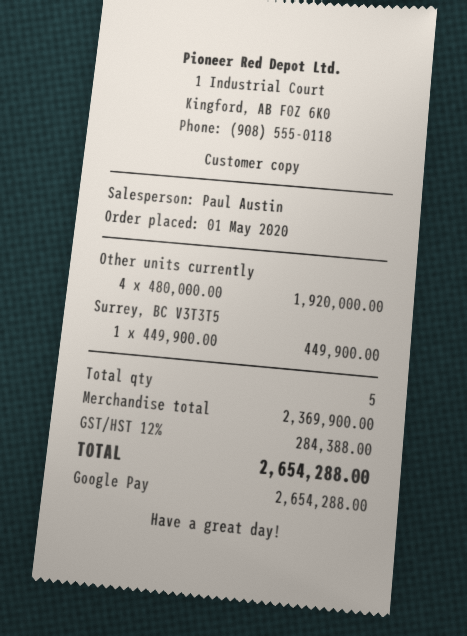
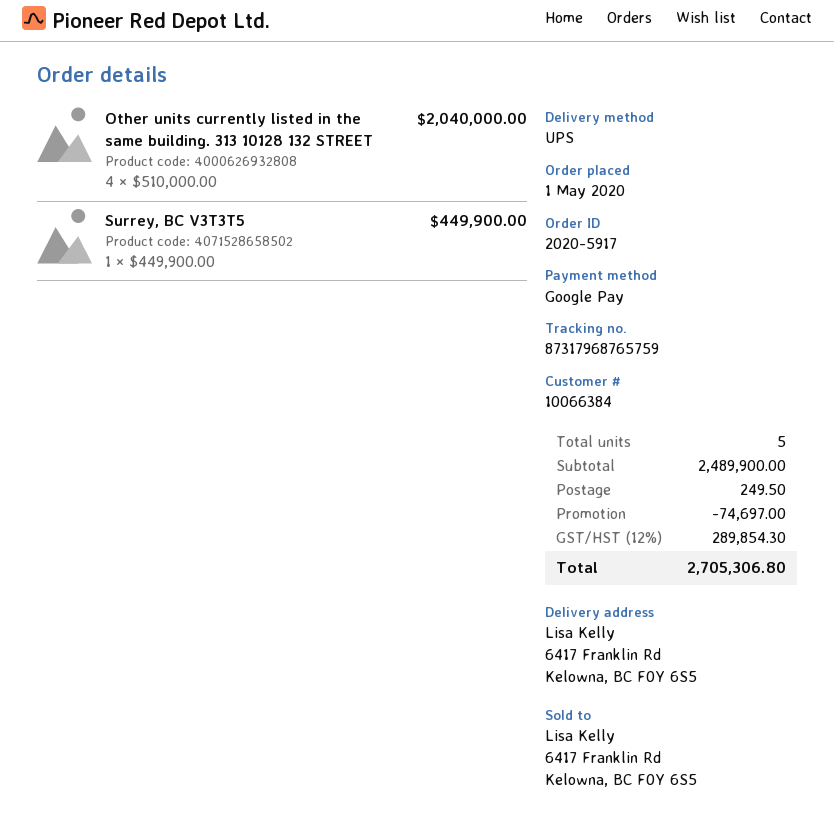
Other units currently: 4 x 480000.00 = 1920000.00 -> 4 x 510000.00 = 2040000.00
subtotal: 2369900.00 -> 2489900.00
discount: none -> 74697.00
shipping: none -> 249.50
tax: 12% = 284388.00 -> 12% = 289854.30
total: 2654288.00 -> 2705306.80

